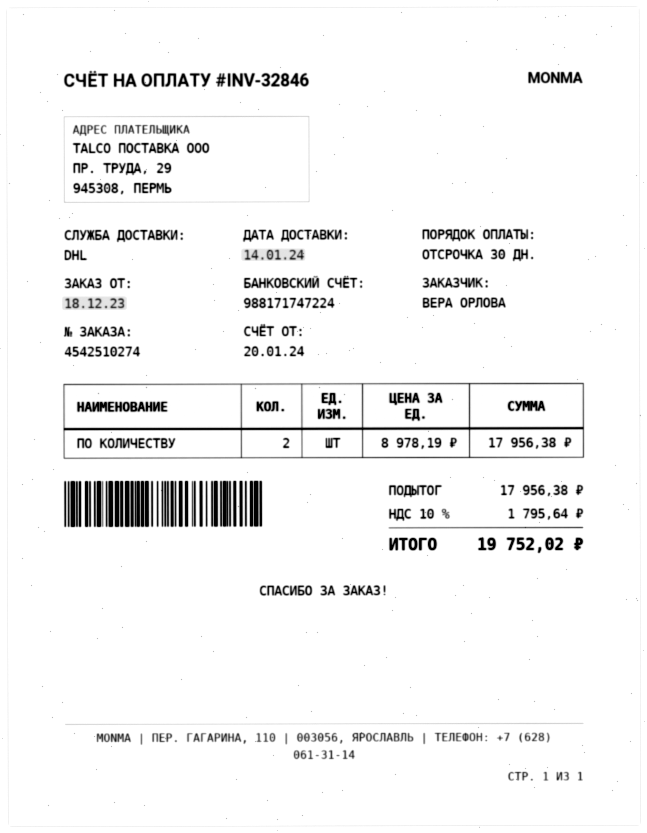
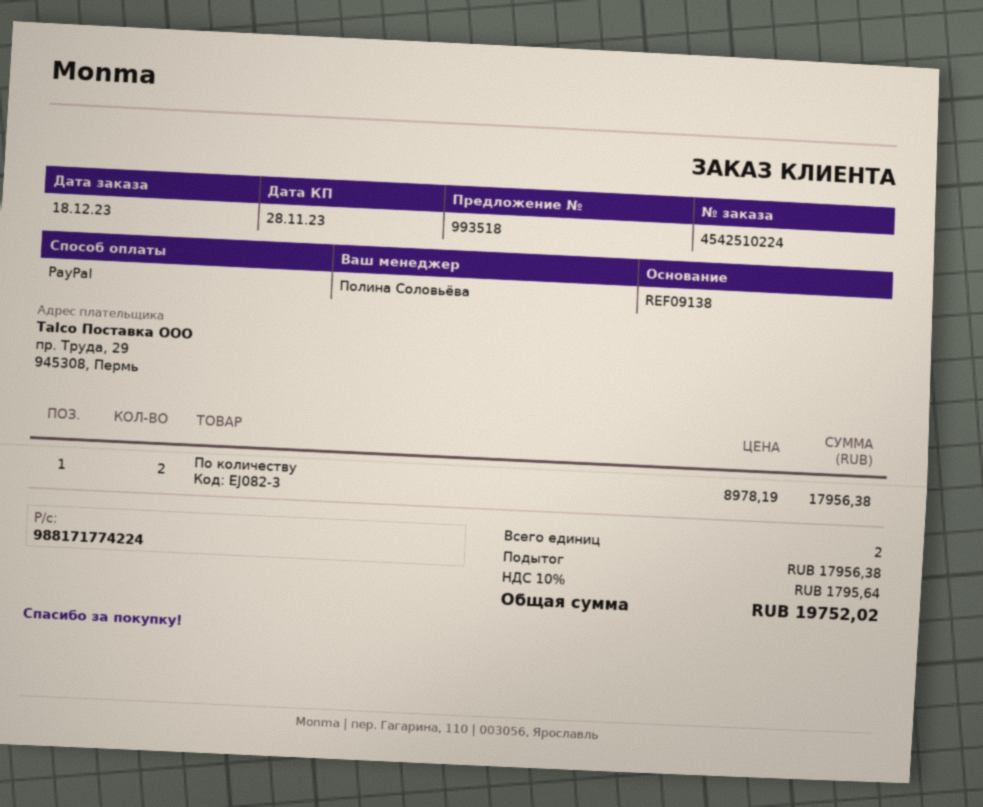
order number: 4542510274 -> 4542510224
bank account: 988171747224 -> 988171774224

